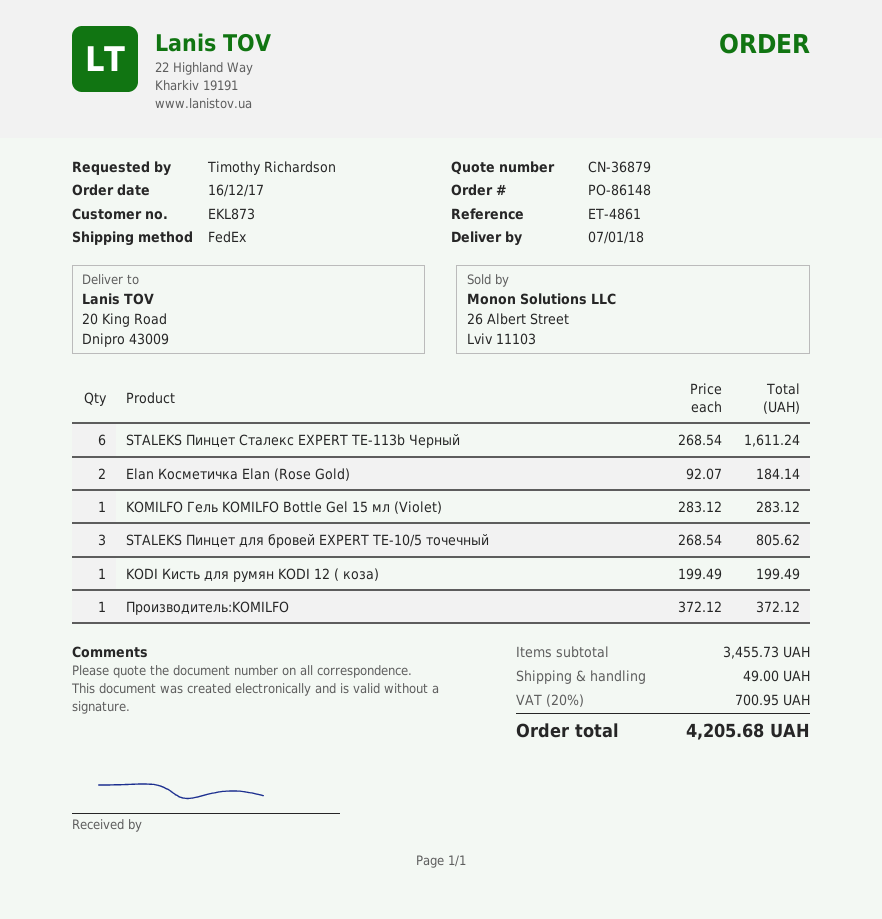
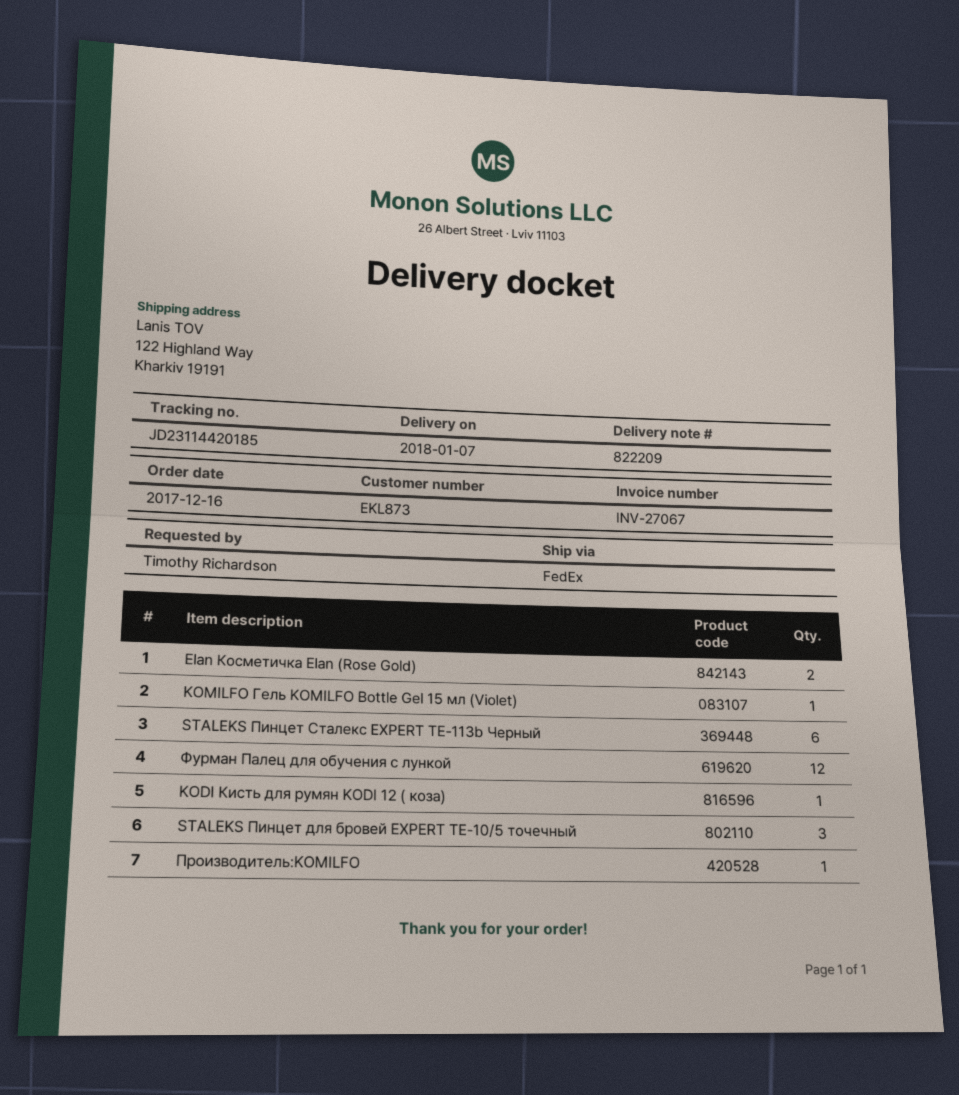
ship to: 20 King Road, Dnipro 43009 -> 122 Highland Way, Kharkiv 19191
Фурман Палец для обучения с лункой: none -> 12

